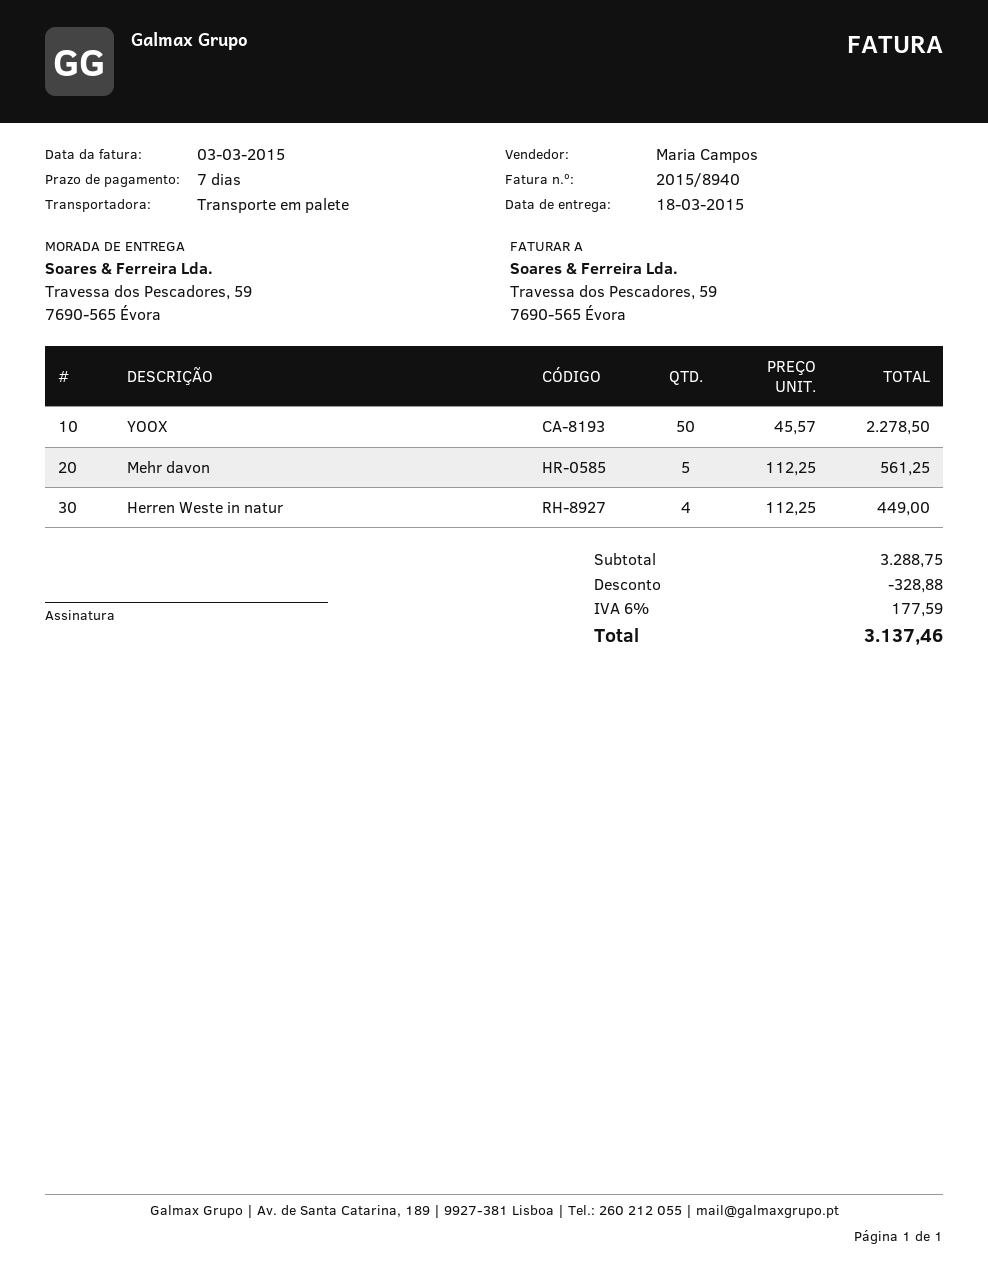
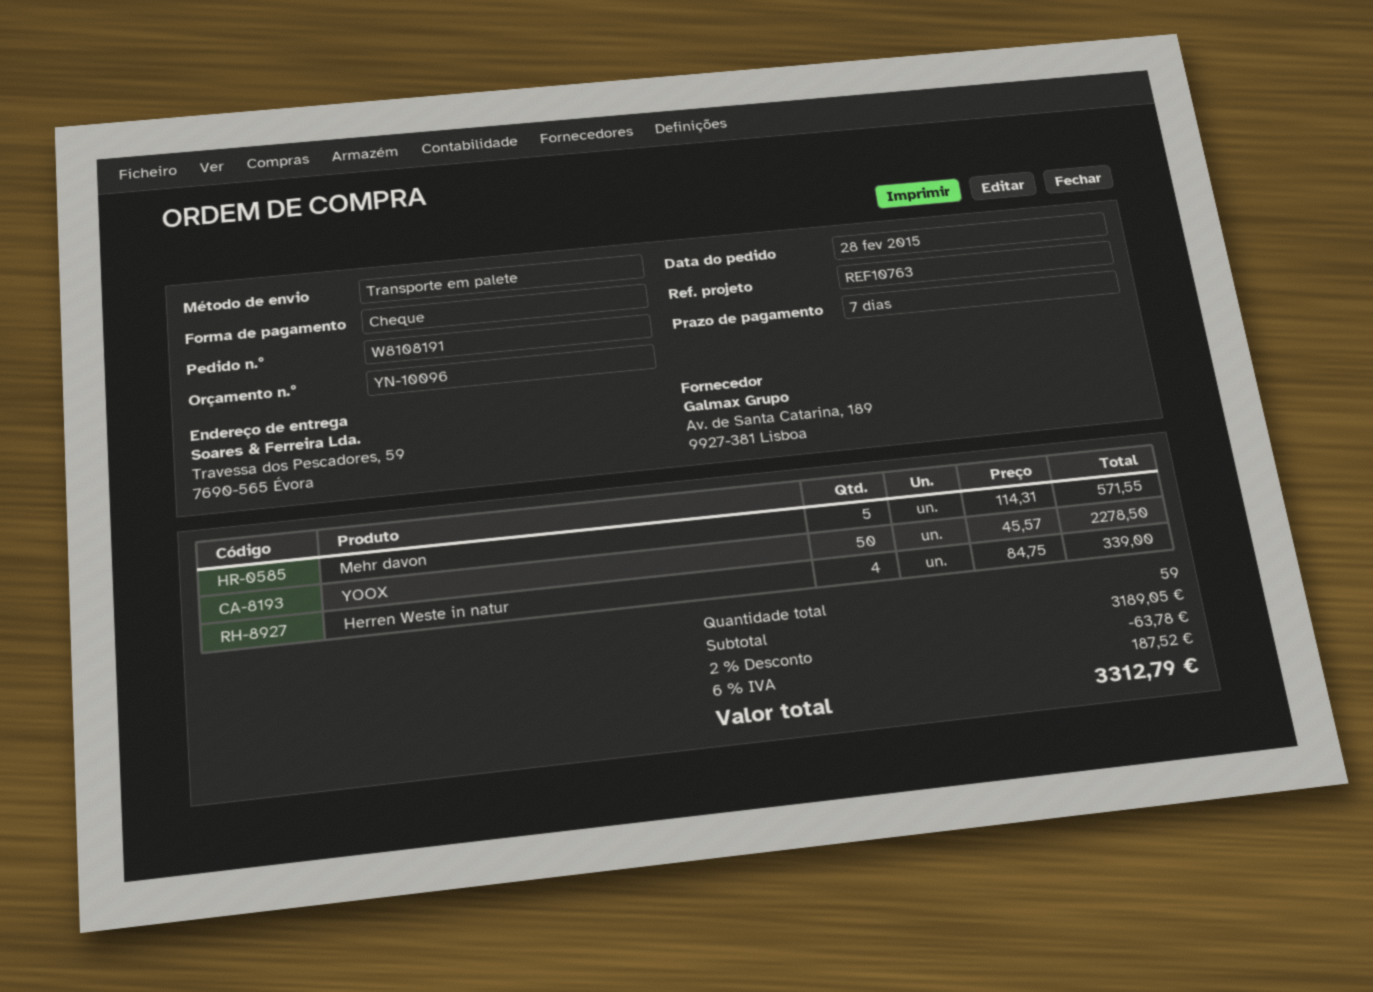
Mehr davon: 5 x 112.25 = 561.25 -> 5 x 114.31 = 571.55
Herren Weste in natur: 4 x 112.25 = 449.00 -> 4 x 84.75 = 339.00
subtotal: 3288.75 -> 3189.05
discount: 328.88 -> 63.78
tax: 6% = 177.59 -> 6% = 187.52
total: 3137.46 -> 3312.79

